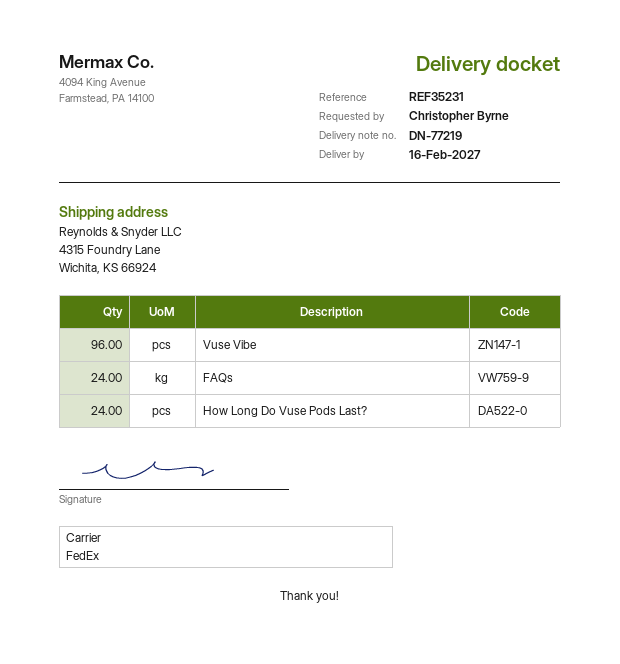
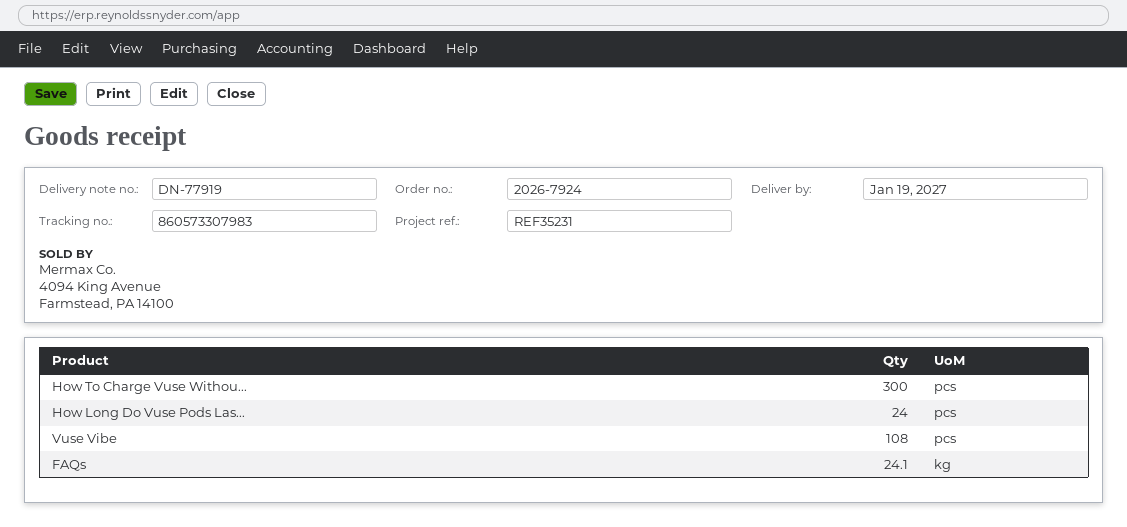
delivery note number: DN-77219 -> DN-77919
delivery date: 2027-02-16 -> 2027-01-19
Vuse Vibe: 96 -> 108
FAQs: 24 -> 24.1
How To Charge Vuse Withou...: none -> 300

